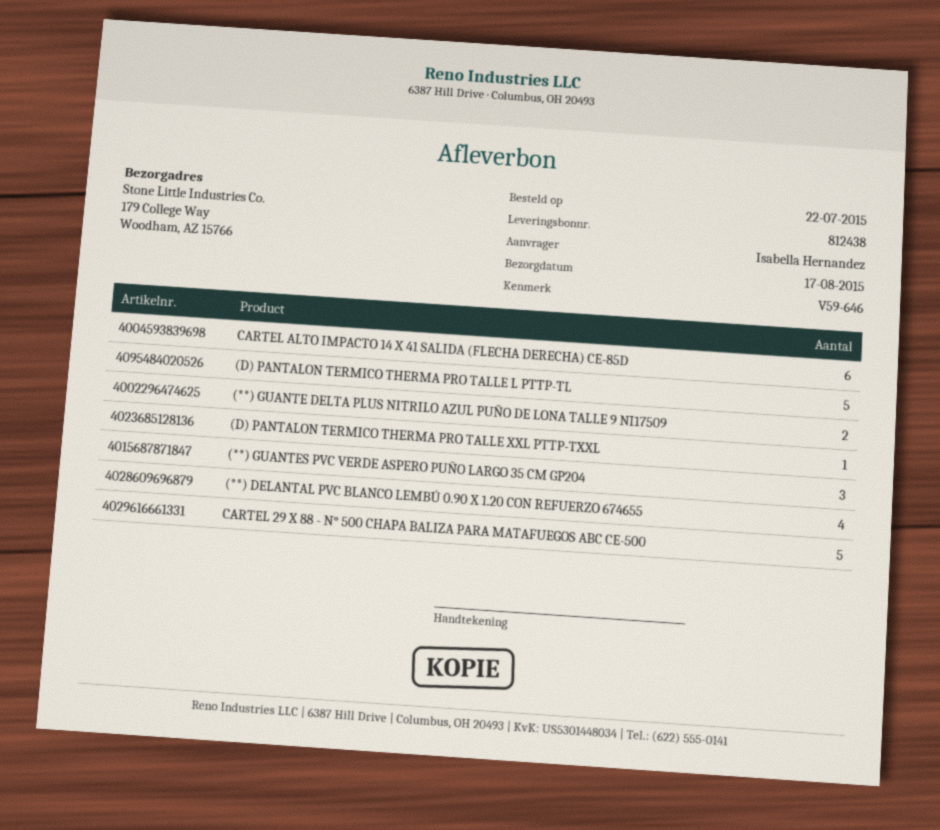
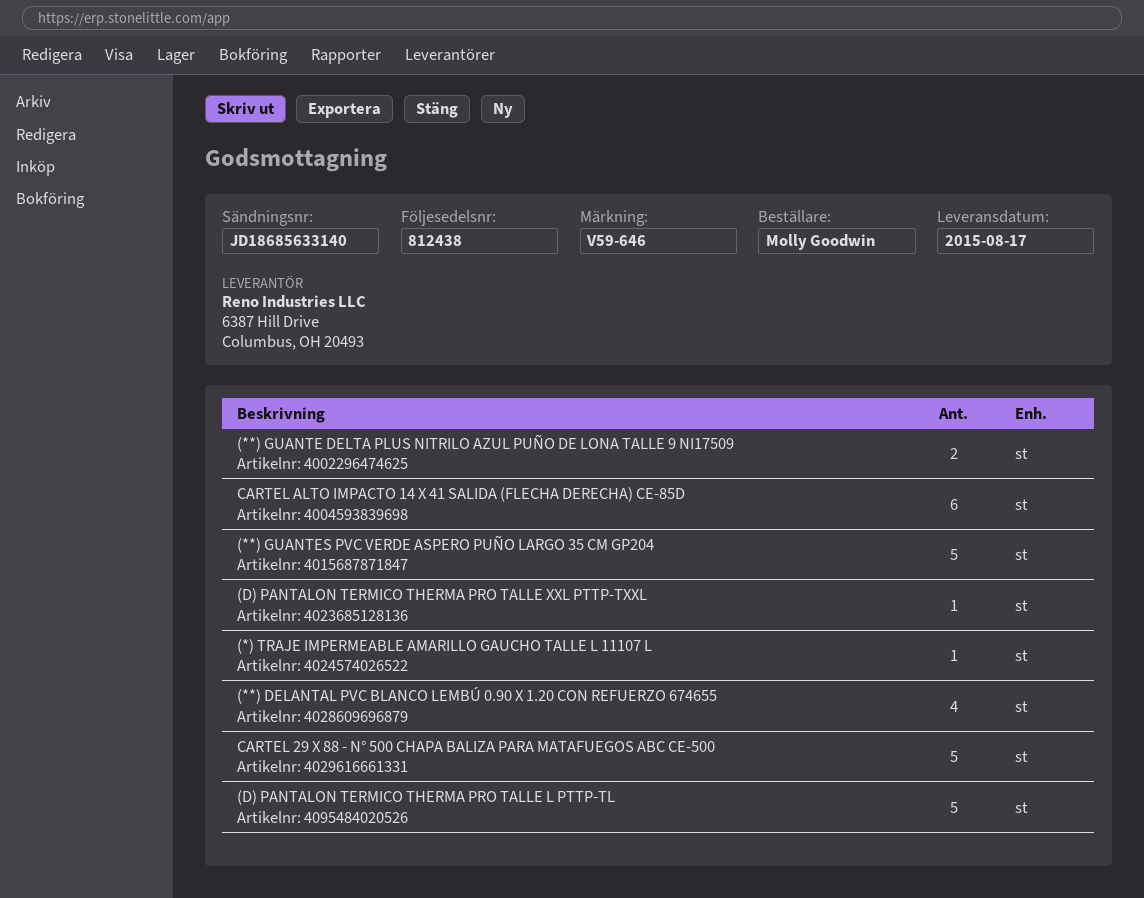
ordered by: Isabella Hernandez -> Molly Goodwin
(**) GUANTES PVC VERDE ASPERO PUÑO LARGO 35 CM GP204: 3 -> 5
(*) TRAJE IMPERMEABLE AMARILLO GAUCHO TALLE L 11107 L: none -> 1

